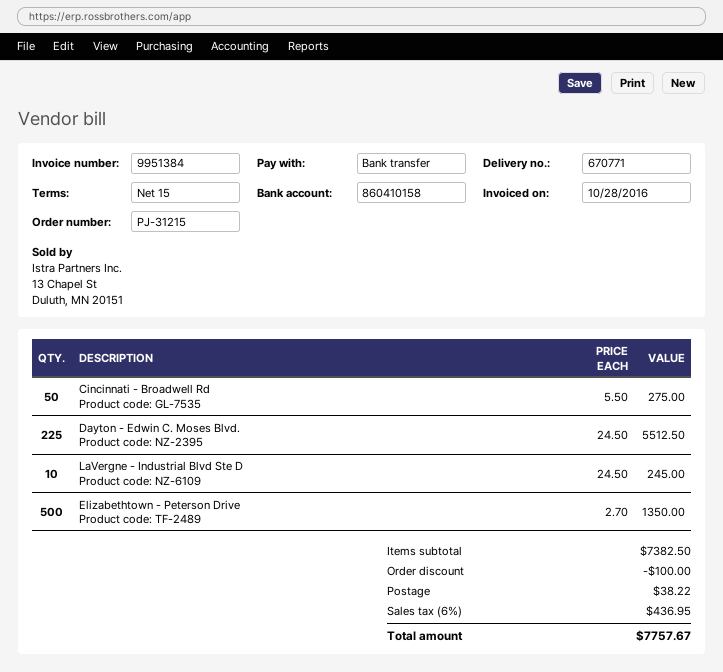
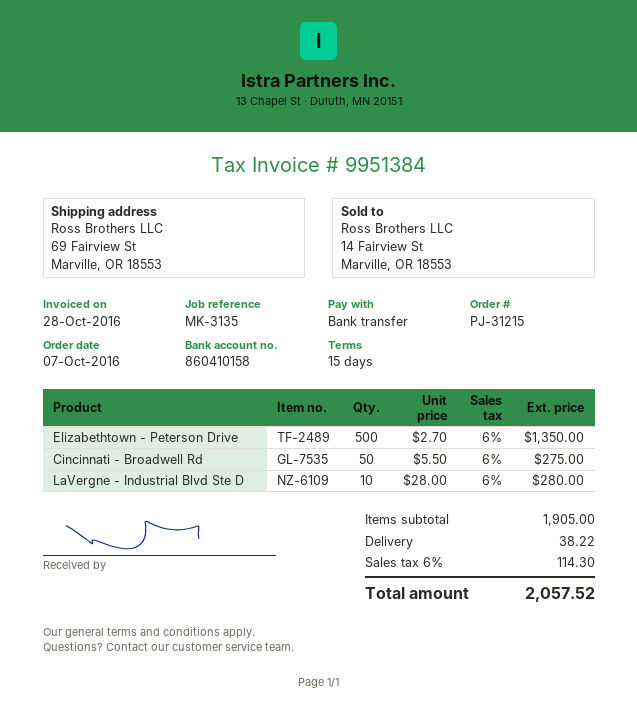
Dayton - Edwin C. Moses Blvd.: 225 x 24.50 = 5512.50 -> none
LaVergne - Industrial Blvd Ste D: 10 x 24.50 = 245.00 -> 10 x 28.00 = 280.00
subtotal: 7382.50 -> 1905.00
discount: 100.00 -> none
tax: 6% = 436.95 -> 6% = 114.30
total: 7757.67 -> 2057.52

